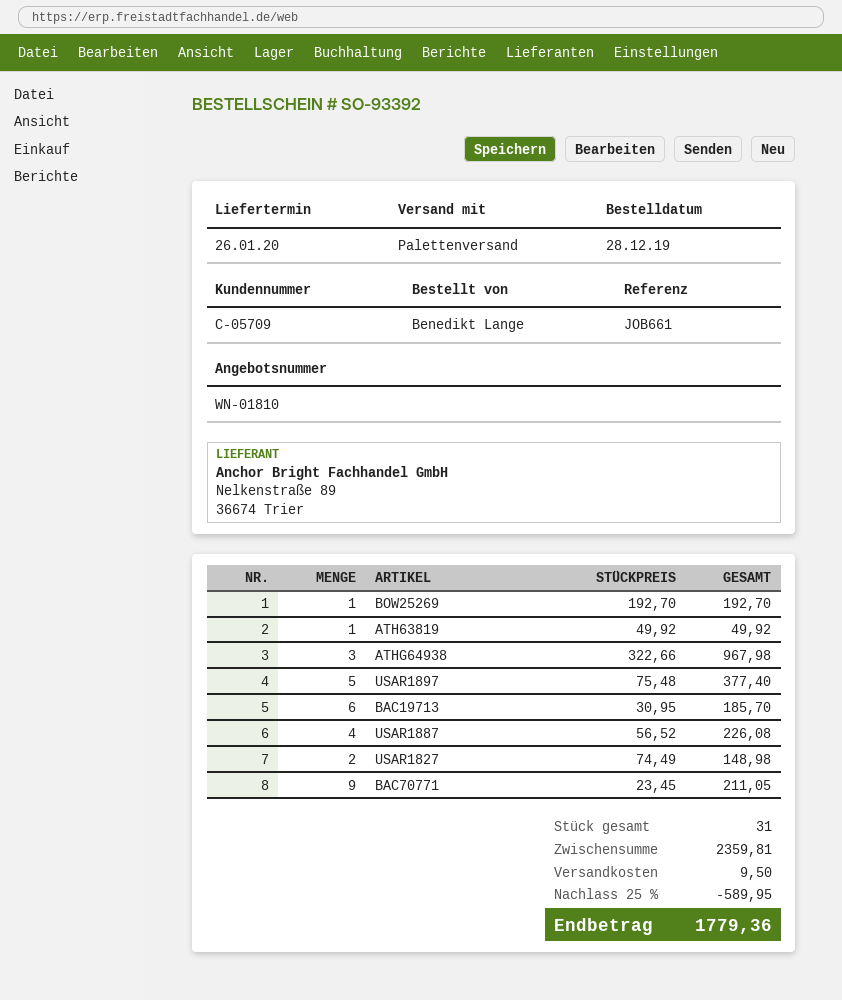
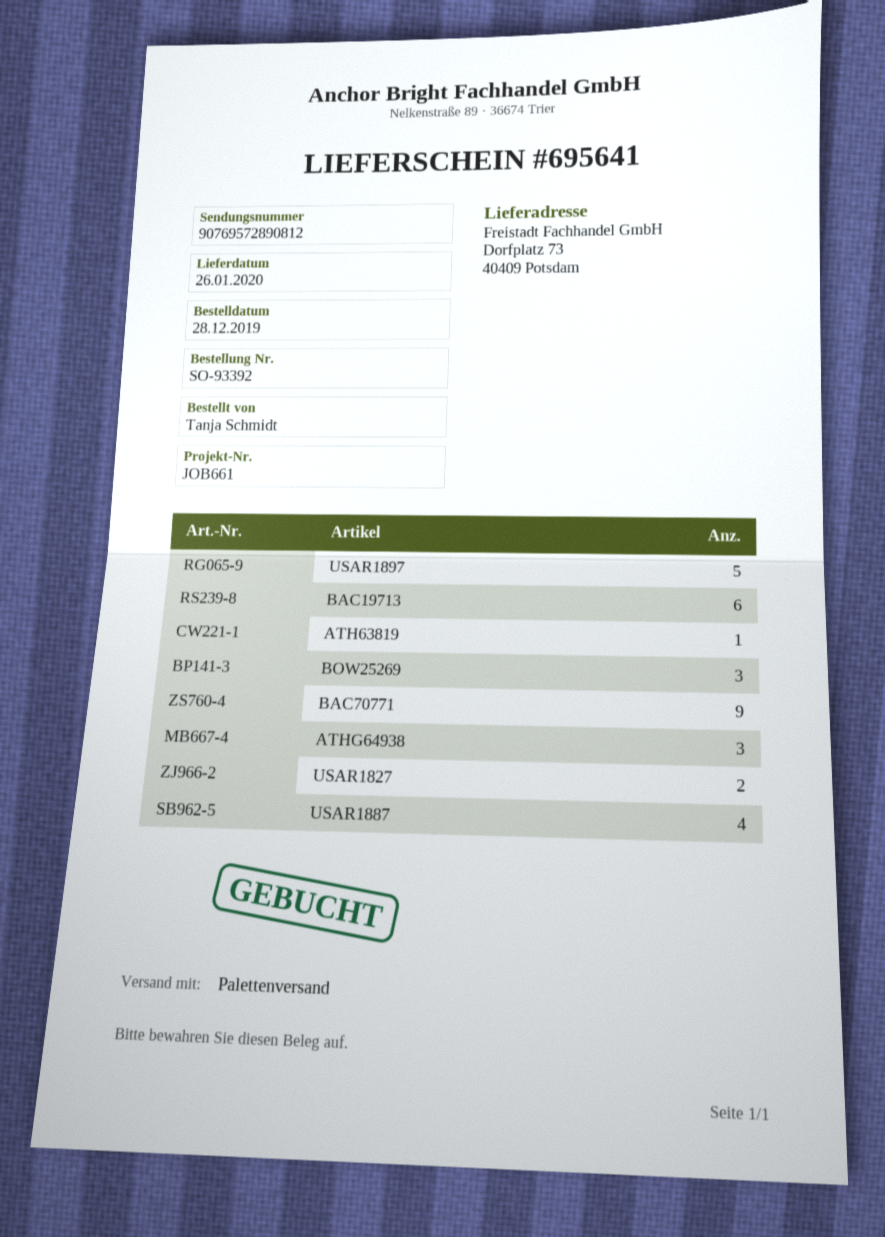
ordered by: Benedikt Lange -> Tanja Schmidt
BOW25269: 1 -> 3

